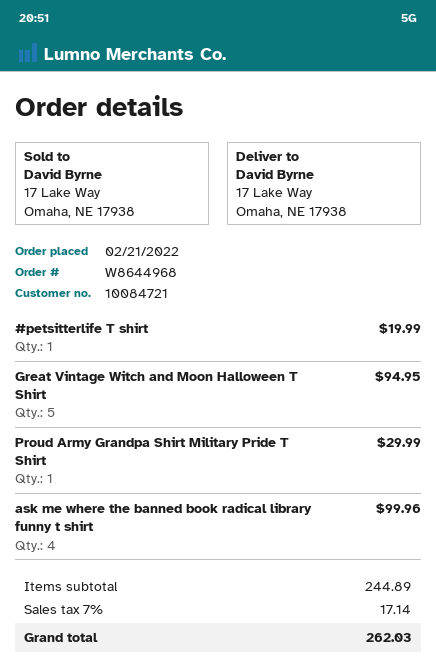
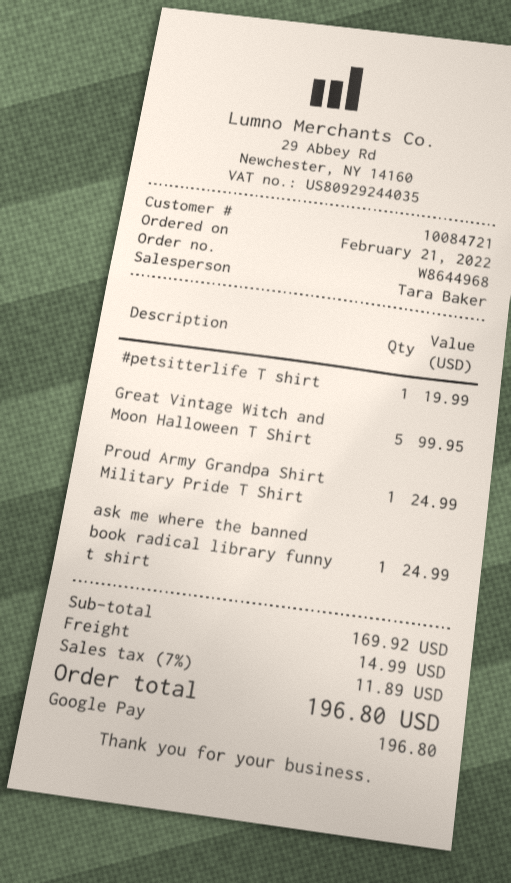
Great Vintage Witch and Moon Halloween T Shirt: 5 for 94.95 -> 5 for 99.95
Proud Army Grandpa Shirt Military Pride T Shirt: 1 for 29.99 -> 1 for 24.99
ask me where the banned book radical library funny t shirt: 4 for 99.96 -> 1 for 24.99
subtotal: 244.89 -> 169.92
shipping: none -> 14.99
tax: 7% = 17.14 -> 7% = 11.89
total: 262.03 -> 196.80

